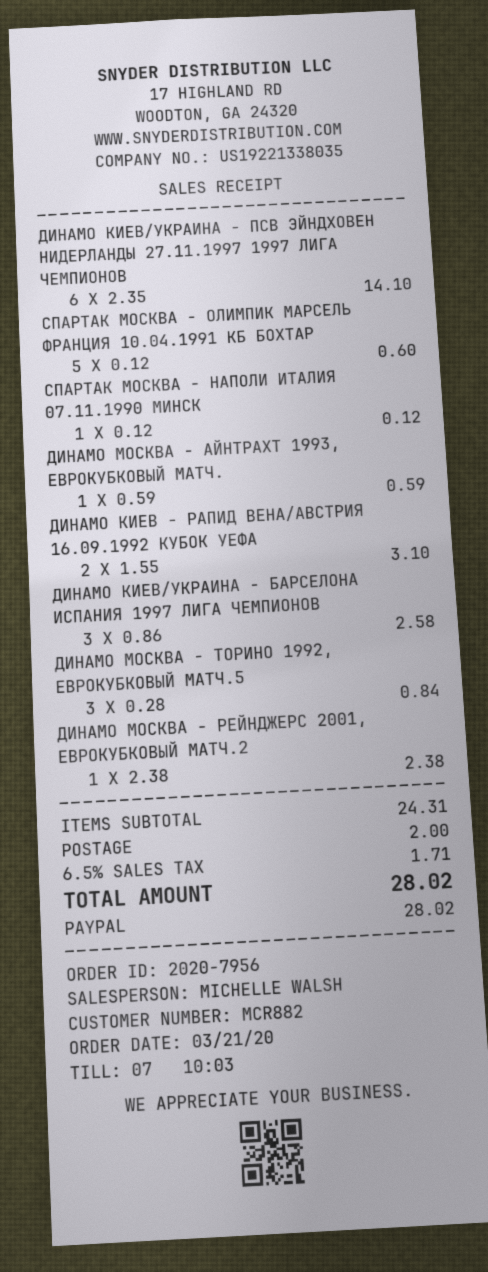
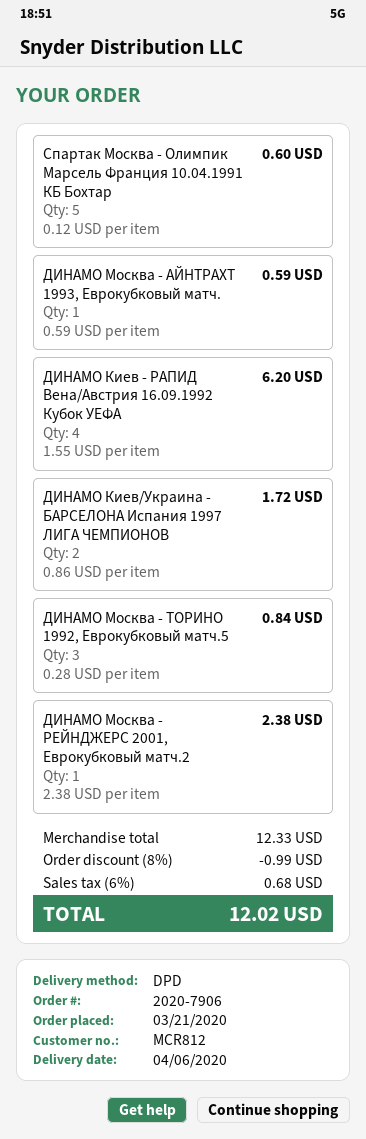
order number: 2020-7956 -> 2020-7906
customer number: MCR882 -> MCR812
ДИНАМО КИЕВ/УКРАИНА - ПСВ ЭЙНДХОВЕН НИДЕРЛАНДЫ 27.11.1997 1997 ЛИГА ЧЕМПИОНОВ: 6 x 2.35 = 14.10 -> none
СПАРТАК МОСКВА - НАПОЛИ ИТАЛИЯ 07.11.1990 МИНСК: 1 x 0.12 = 0.12 -> none
ДИНАМО КИЕВ - РАПИД ВЕНА/АВСТРИЯ 16.09.1992 КУБОК УЕФА: 2 x 1.55 = 3.10 -> 4 x 1.55 = 6.20
ДИНАМО КИЕВ/УКРАИНА - БАРСЕЛОНА ИСПАНИЯ 1997 ЛИГА ЧЕМПИОНОВ: 3 x 0.86 = 2.58 -> 2 x 0.86 = 1.72
subtotal: 24.31 -> 12.33
discount: none -> 8% = 0.99
shipping: 2.00 -> none
tax: 6.5% = 1.71 -> 6% = 0.68
total: 28.02 -> 12.02

